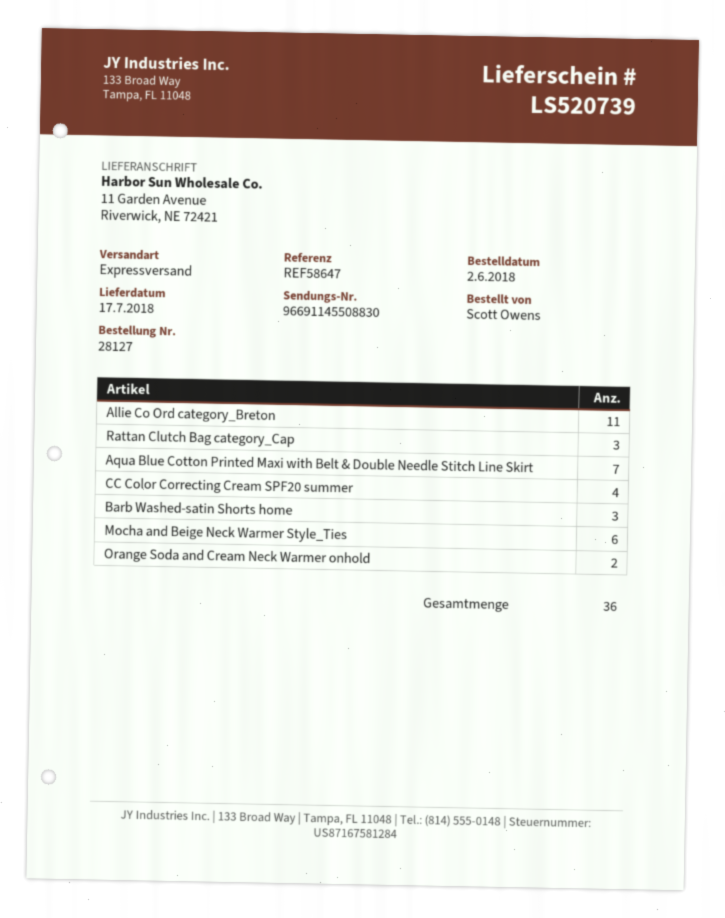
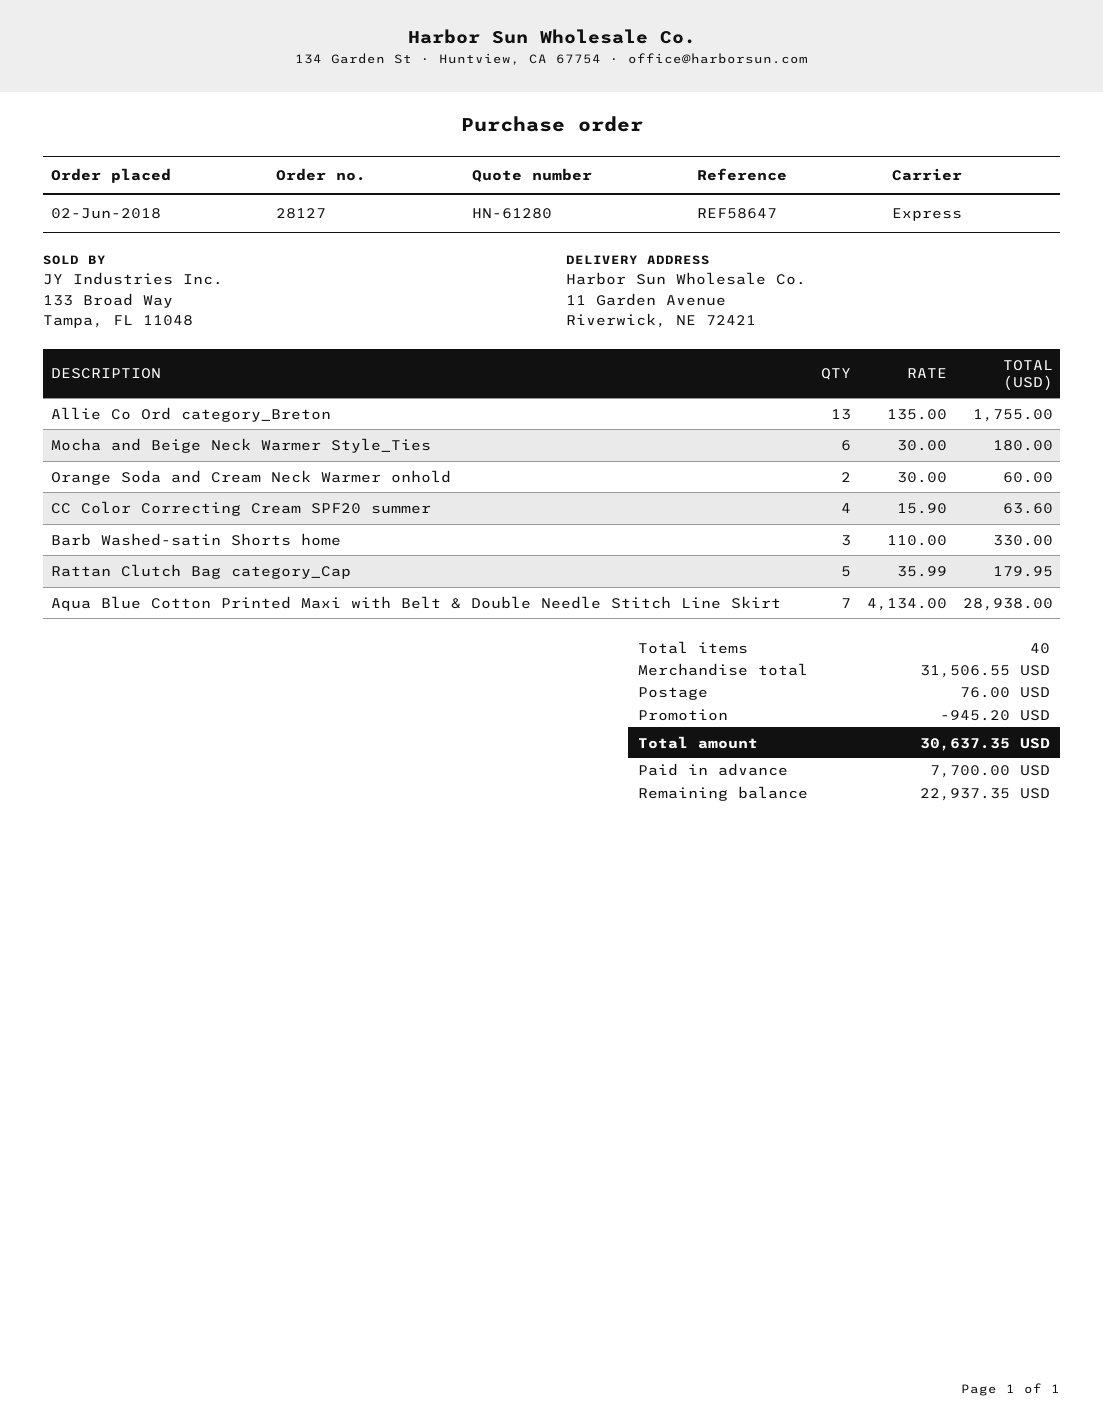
Allie Co Ord category_Breton: 11 -> 13
Rattan Clutch Bag category_Cap: 3 -> 5
total quantity: 36 -> 40

